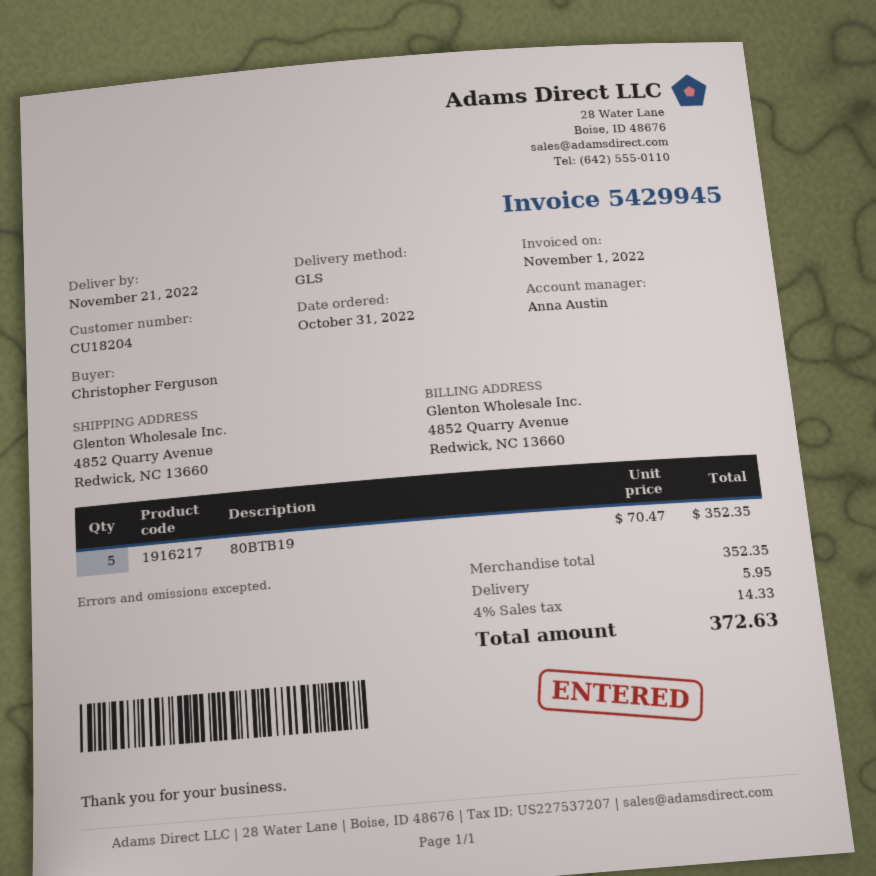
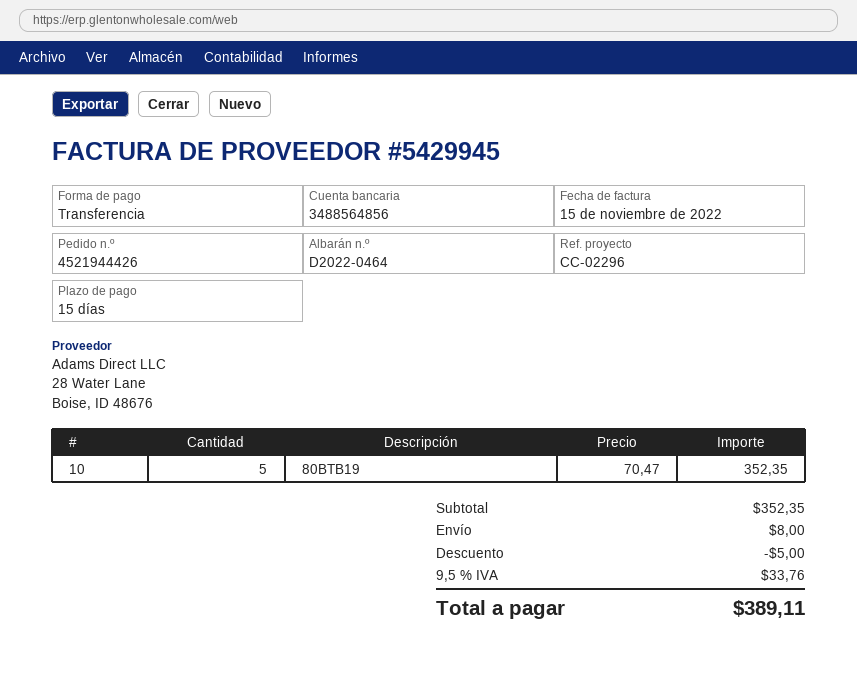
invoice date: 2022-11-01 -> 2022-11-15
discount: none -> 5.00
shipping: 5.95 -> 8.00
tax: 4% = 14.33 -> 9.5% = 33.76
total: 372.63 -> 389.11

